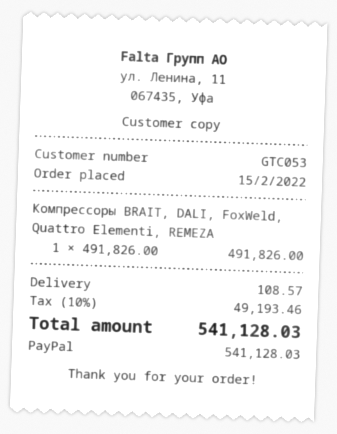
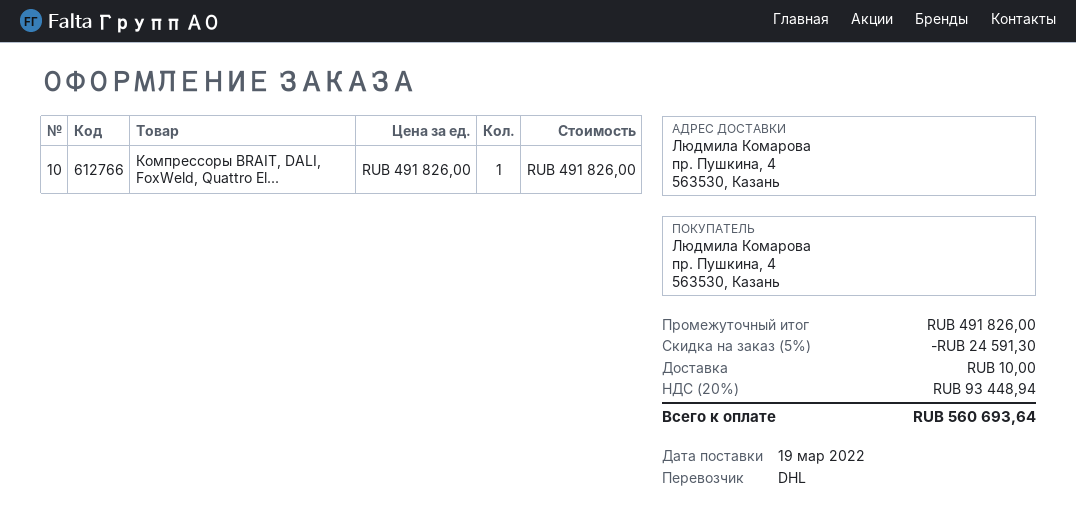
discount: none -> 5% = 24591.30
shipping: 108.57 -> 10.00
tax: 10% = 49193.46 -> 20% = 93448.94
total: 541128.03 -> 560693.64

